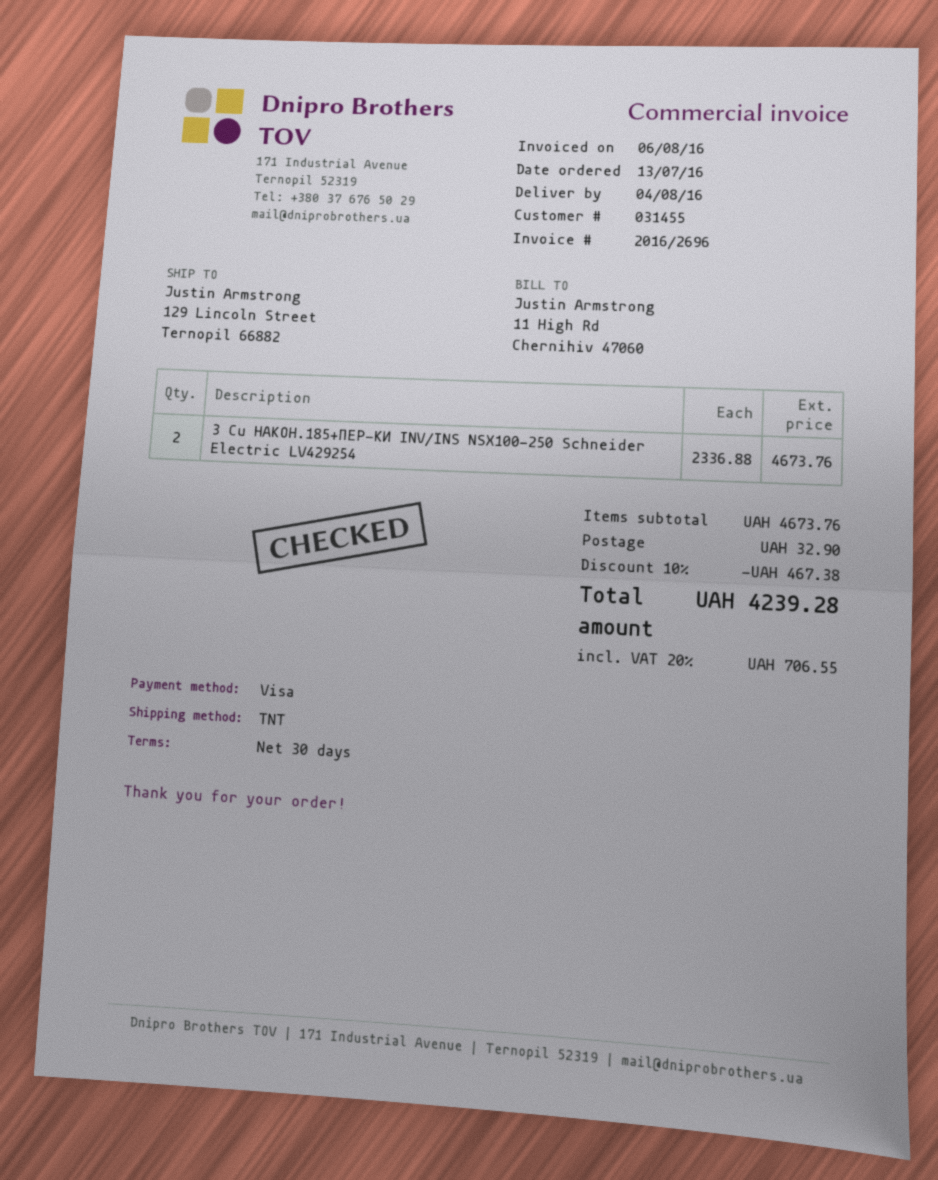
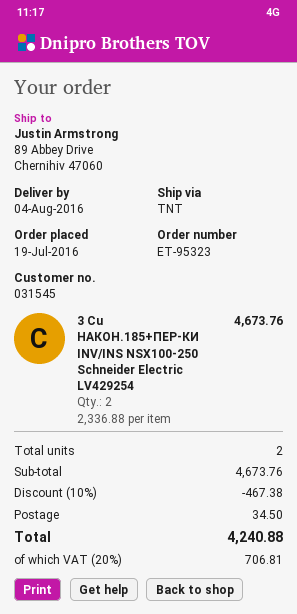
order date: 2016-07-13 -> 2016-07-19
customer number: 031455 -> 031545
ship to: 129 Lincoln Street, Ternopil 66882 -> 89 Abbey Drive, Chernihiv 47060
shipping: 32.90 -> 34.50
tax: 20% = 706.55 -> 20% = 706.81
total: 4239.28 -> 4240.88

